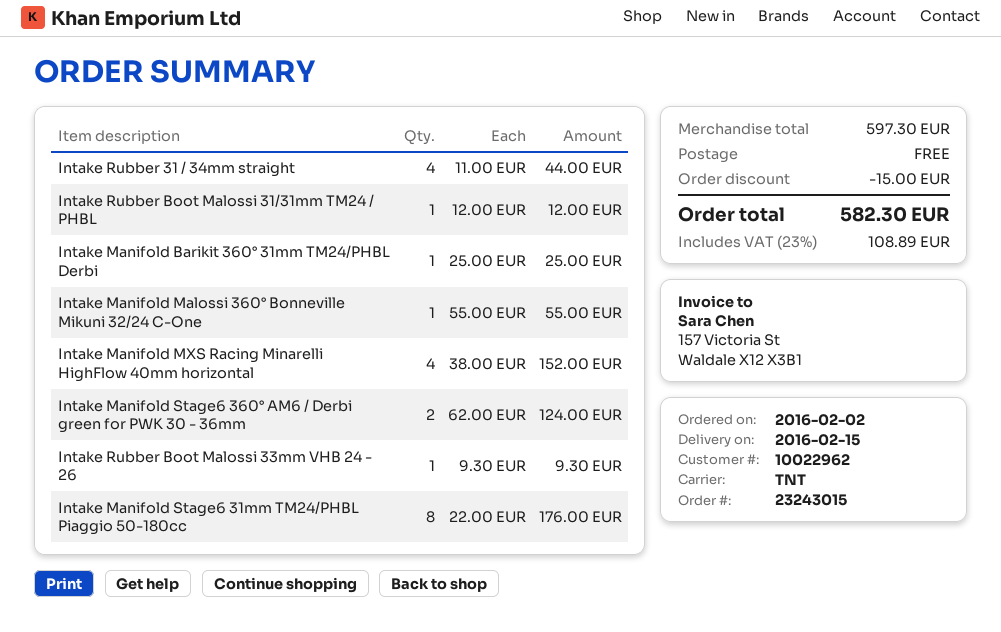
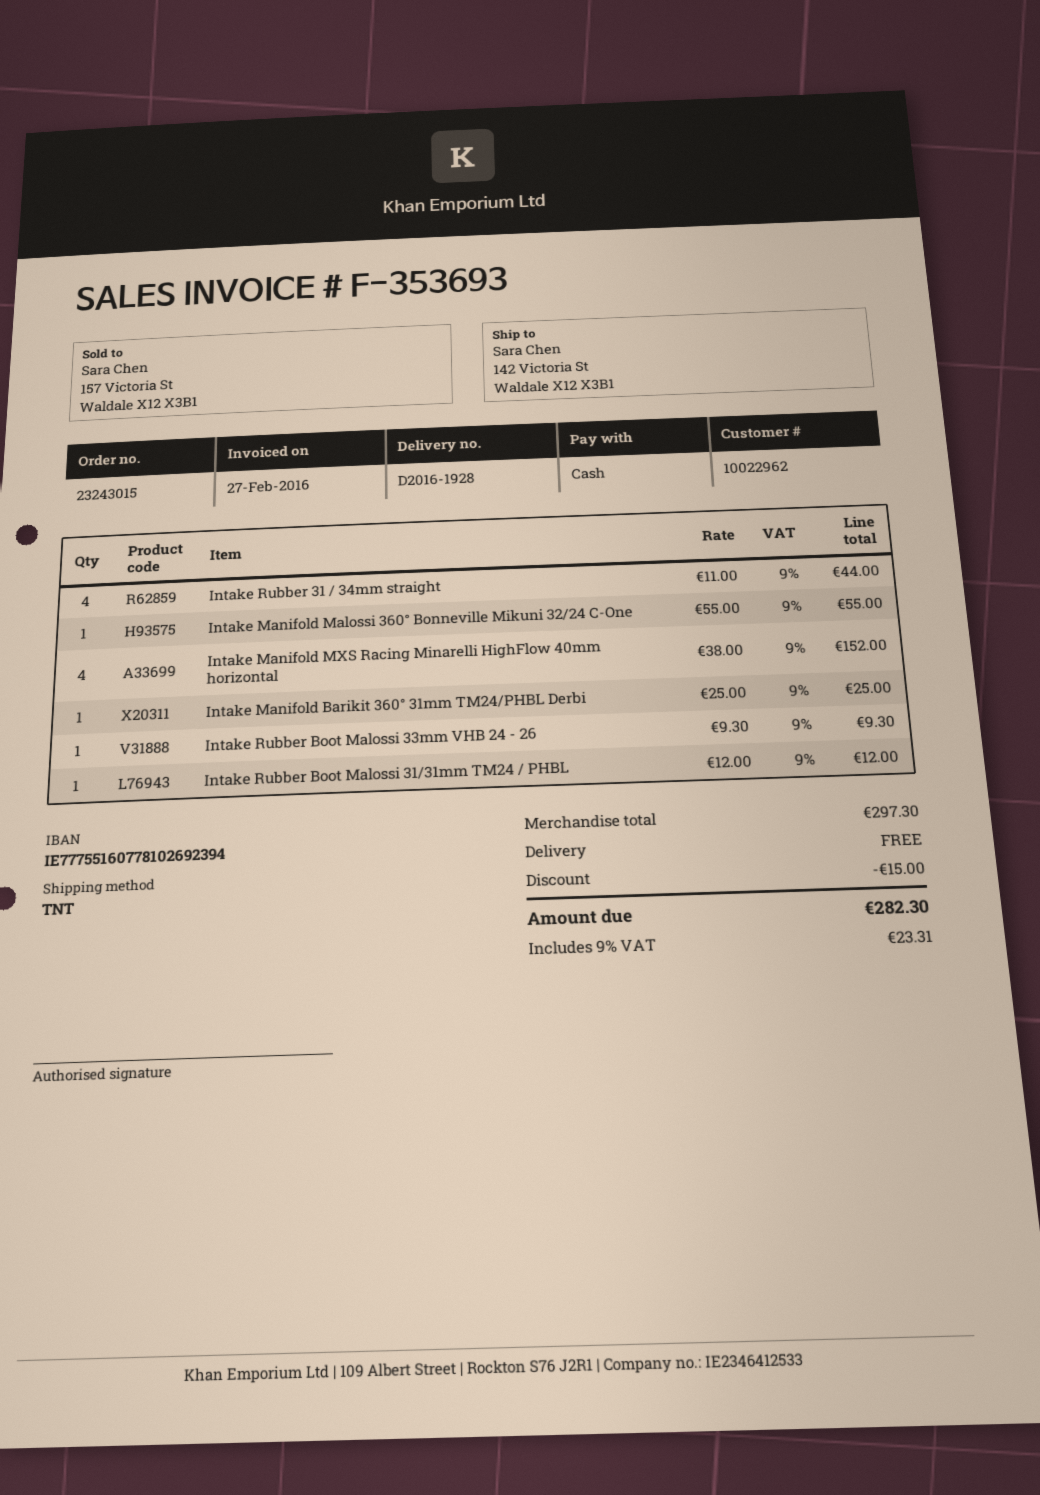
Intake Manifold Stage6 360° AM6 / Derbi green for PWK 30 - 36mm: 2 x 62.00 = 124.00 -> none
Intake Manifold Stage6 31mm TM24/PHBL Piaggio 50-180cc: 8 x 22.00 = 176.00 -> none
subtotal: 597.30 -> 297.30
tax: 23% = 108.89 -> 9% = 23.31
total: 582.30 -> 282.30

